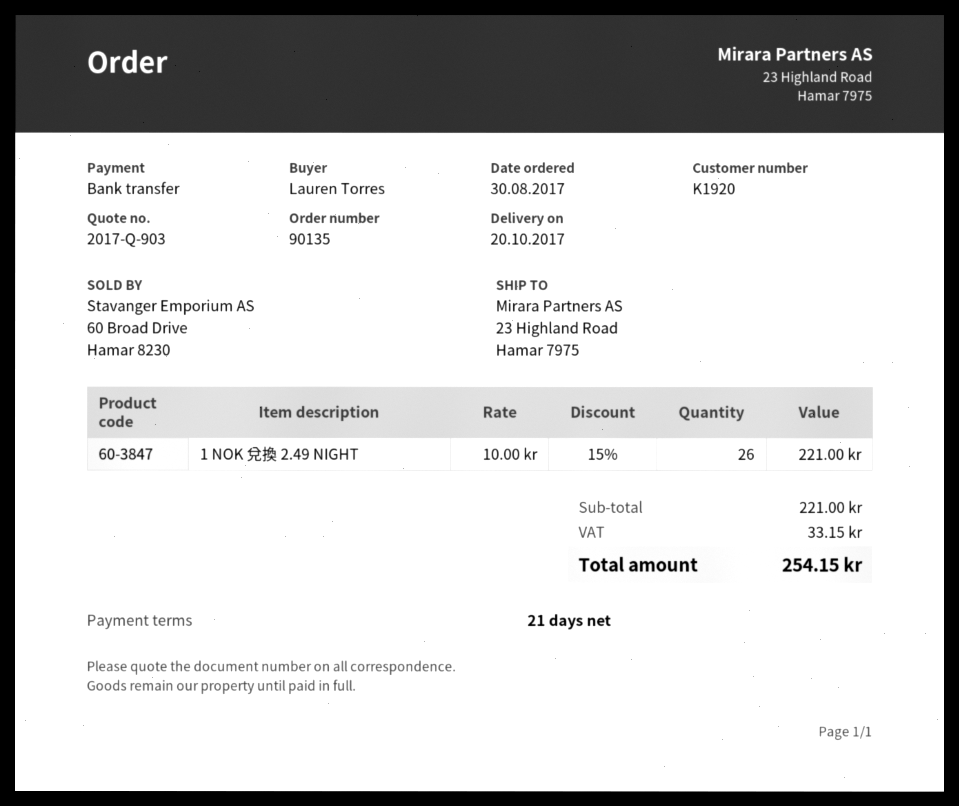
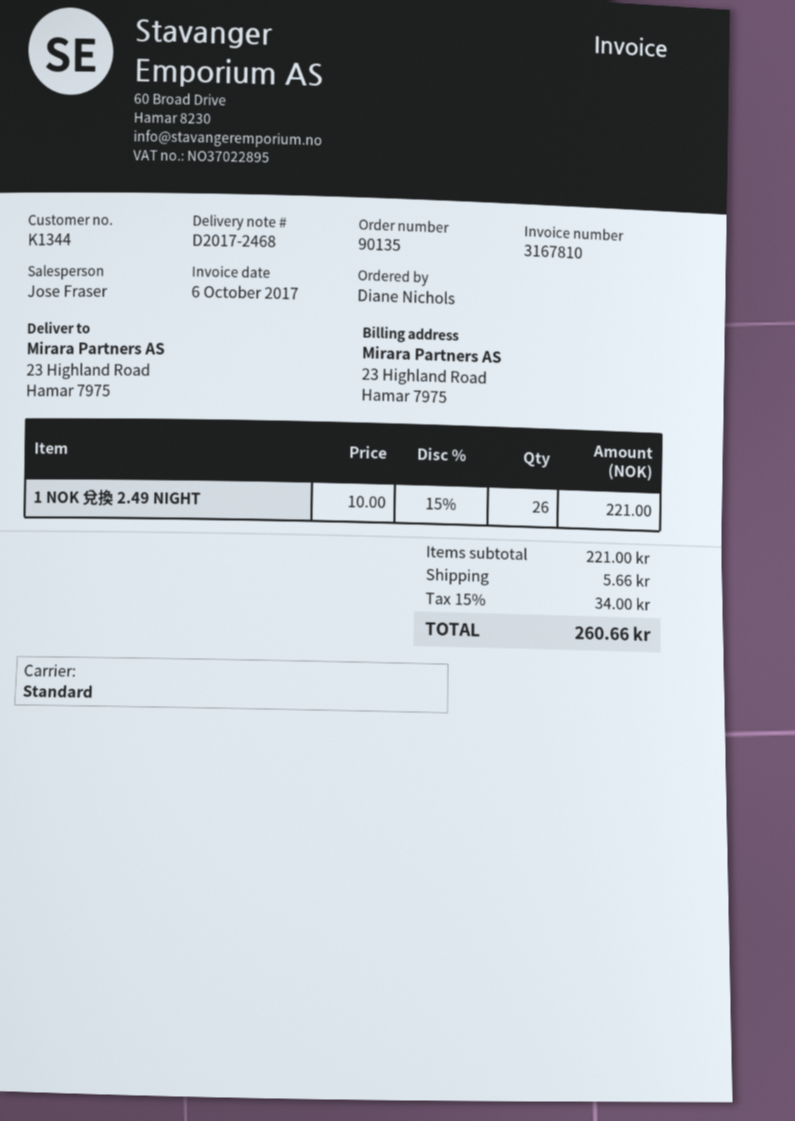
customer number: K1920 -> K1344
ordered by: Lauren Torres -> Diane Nichols
shipping: none -> 5.66
tax: 33.15 -> 34.00
total: 254.15 -> 260.66

